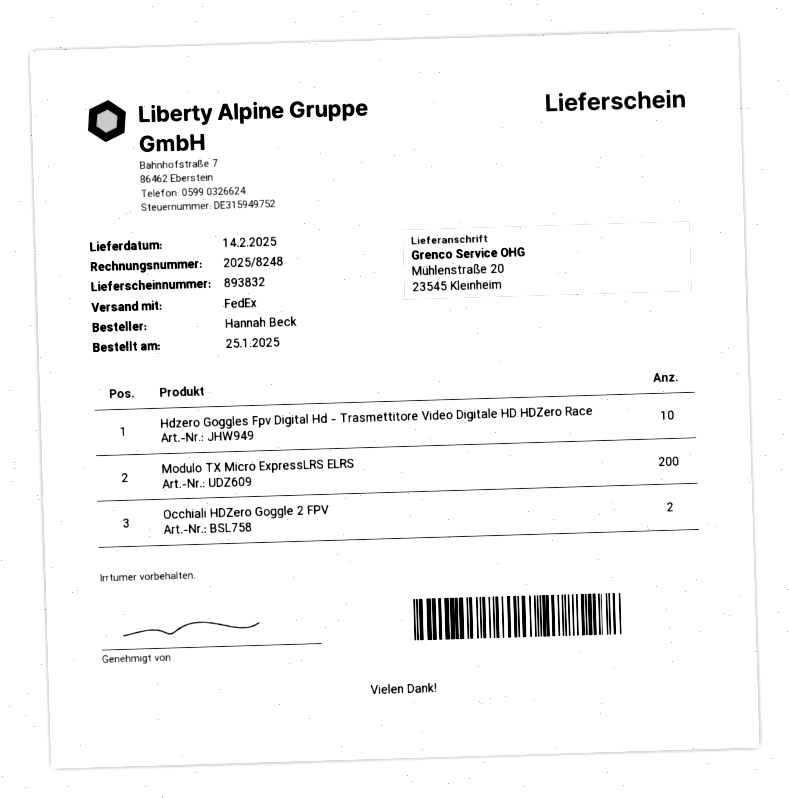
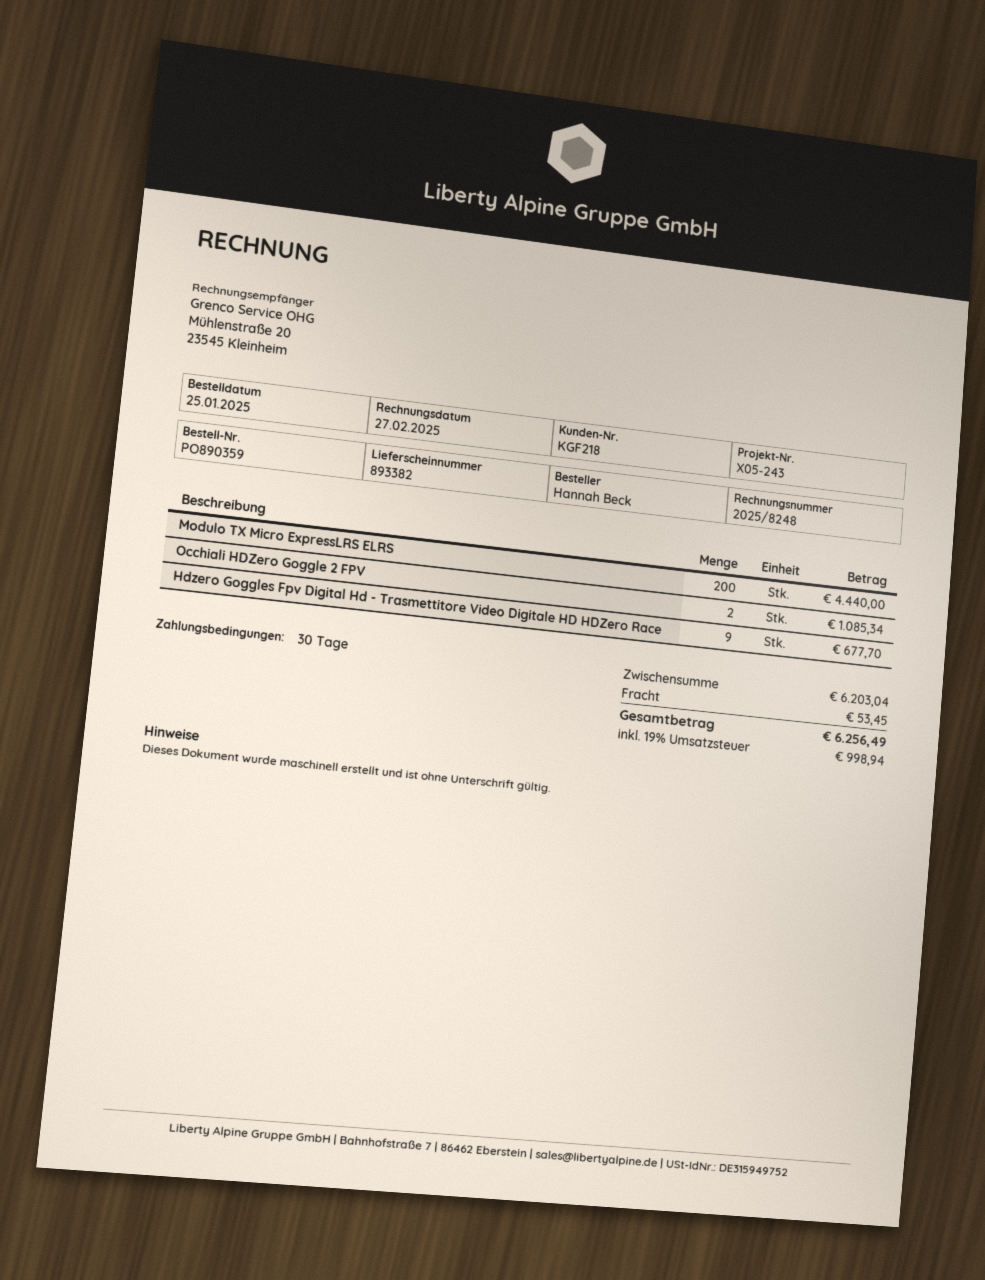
delivery note number: 893832 -> 893382
Hdzero Goggles Fpv Digital Hd - Trasmettitore Video Digitale HD HDZero Race: 10 -> 9

